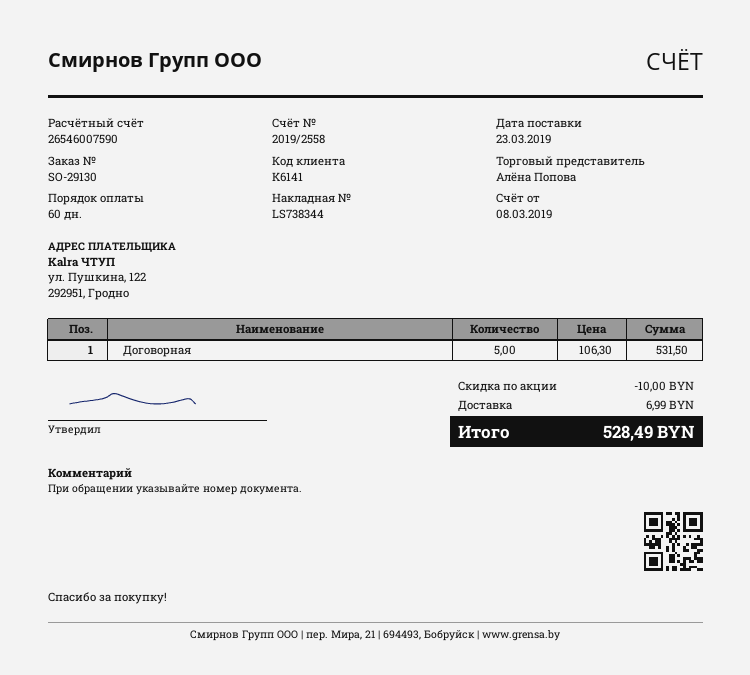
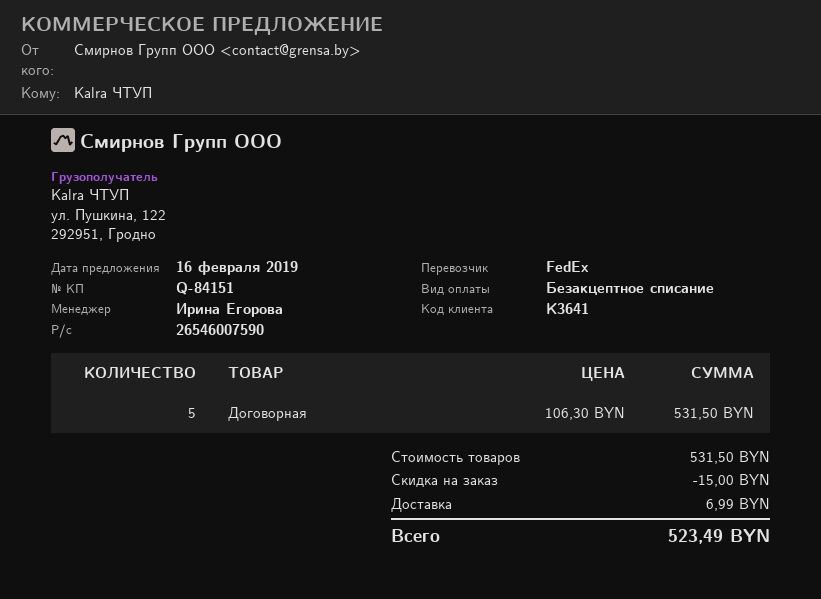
customer number: K6141 -> K3641
sales rep: Алёна Попова -> Ирина Егорова
discount: 10.00 -> 15.00
total: 528.49 -> 523.49

